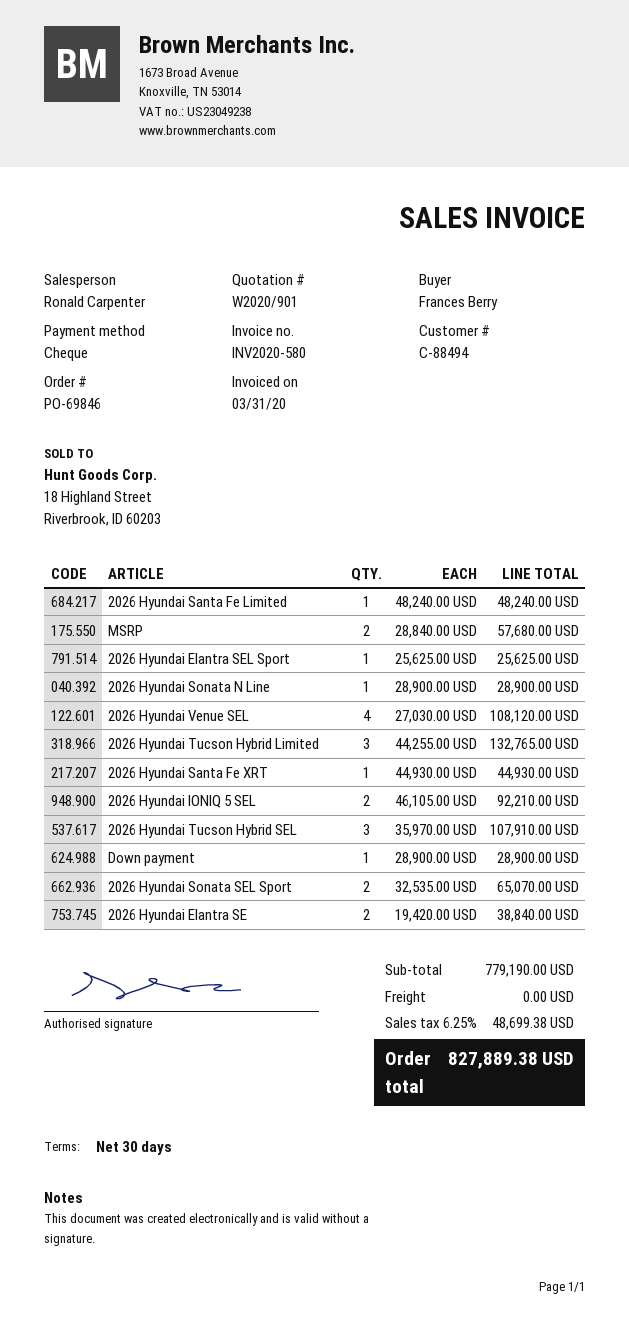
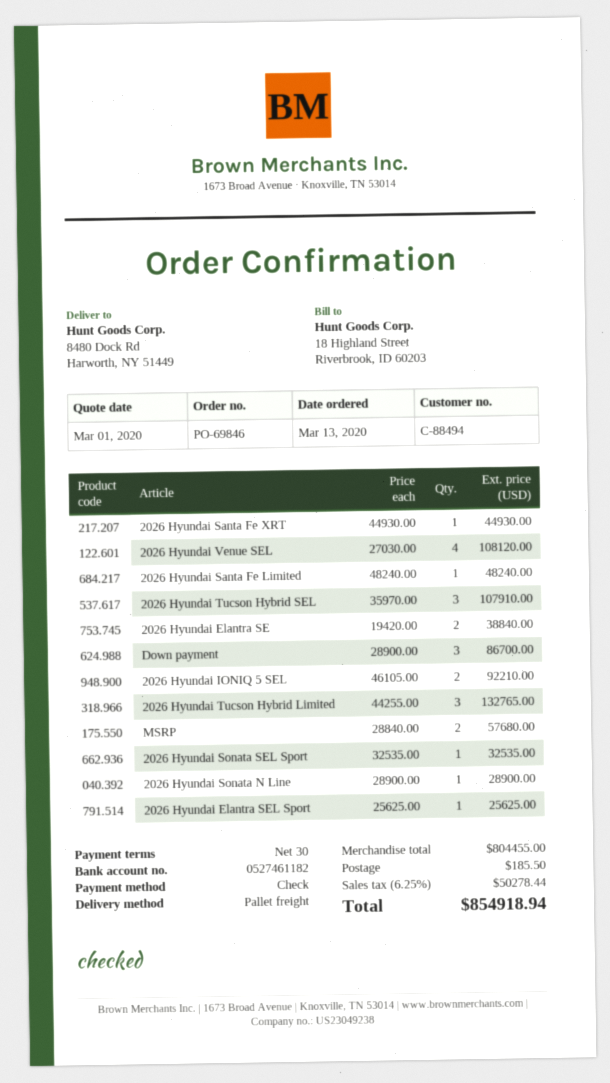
Down payment: 1 x 28900.00 = 28900.00 -> 3 x 28900.00 = 86700.00
2026 Hyundai Sonata SEL Sport: 2 x 32535.00 = 65070.00 -> 1 x 32535.00 = 32535.00
subtotal: 779190.00 -> 804455.00
shipping: 0.00 -> 185.50
tax: 6.25% = 48699.38 -> 6.25% = 50278.44
total: 827889.38 -> 854918.94

